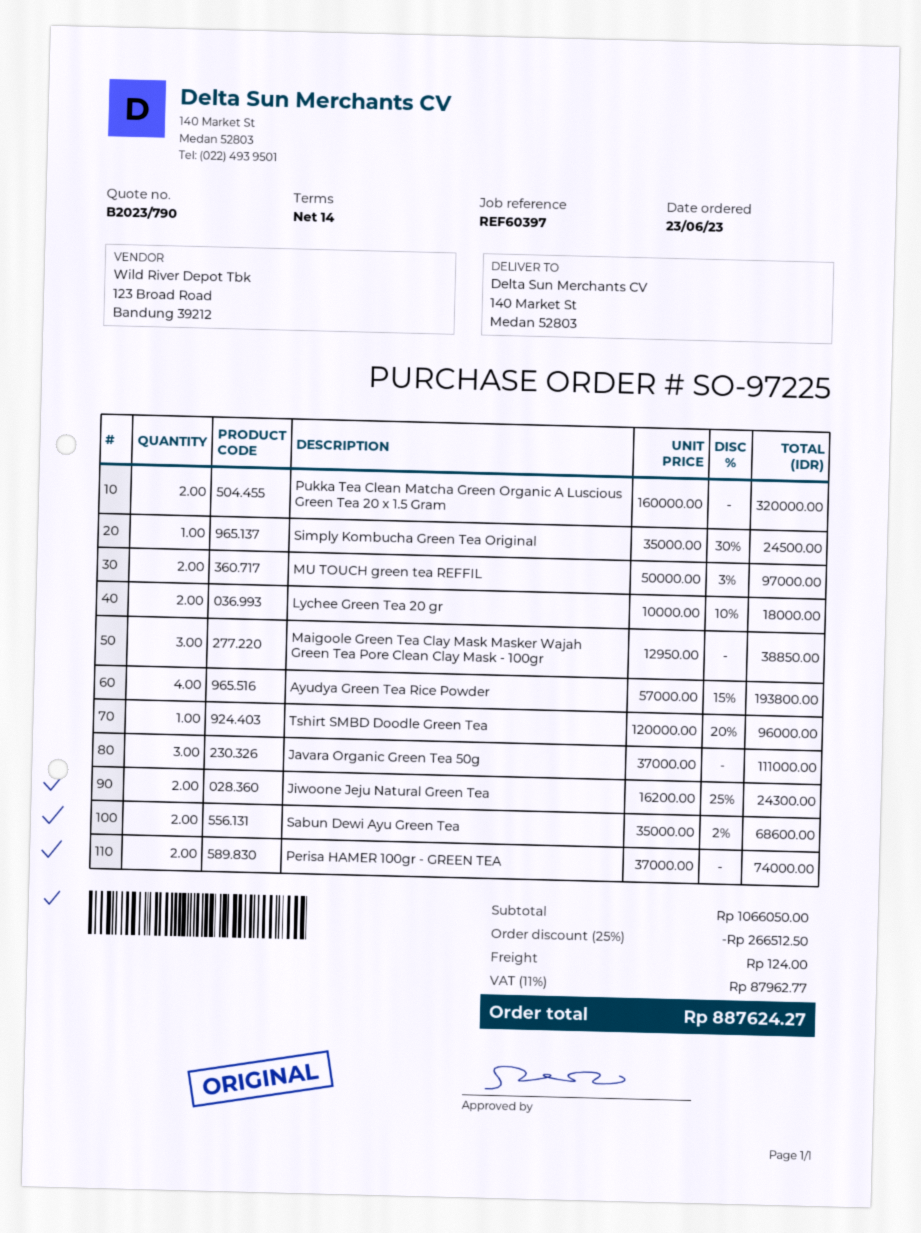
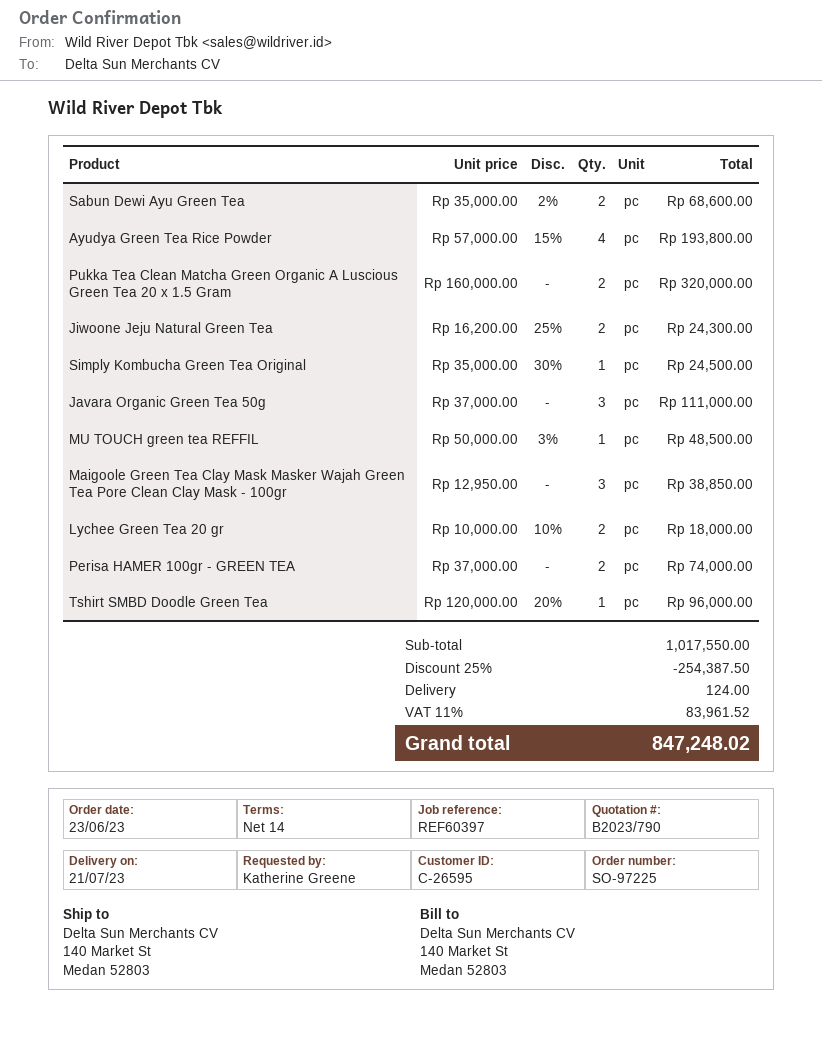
MU TOUCH green tea REFFIL: 2 x 50000.00 - 3% = 97000.00 -> 1 x 50000.00 - 3% = 48500.00
subtotal: 1066050.00 -> 1017550.00
discount: 25% = 266512.50 -> 25% = 254387.50
tax: 11% = 87962.77 -> 11% = 83961.52
total: 887624.27 -> 847248.02

